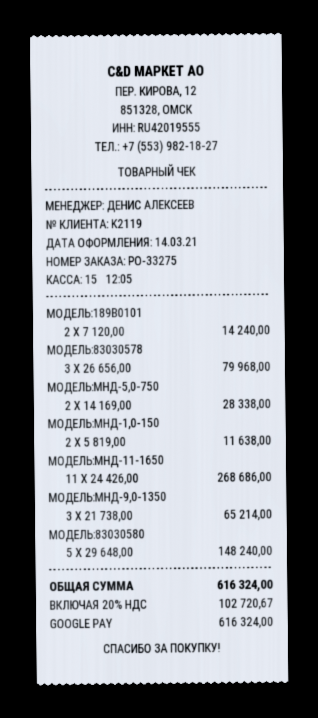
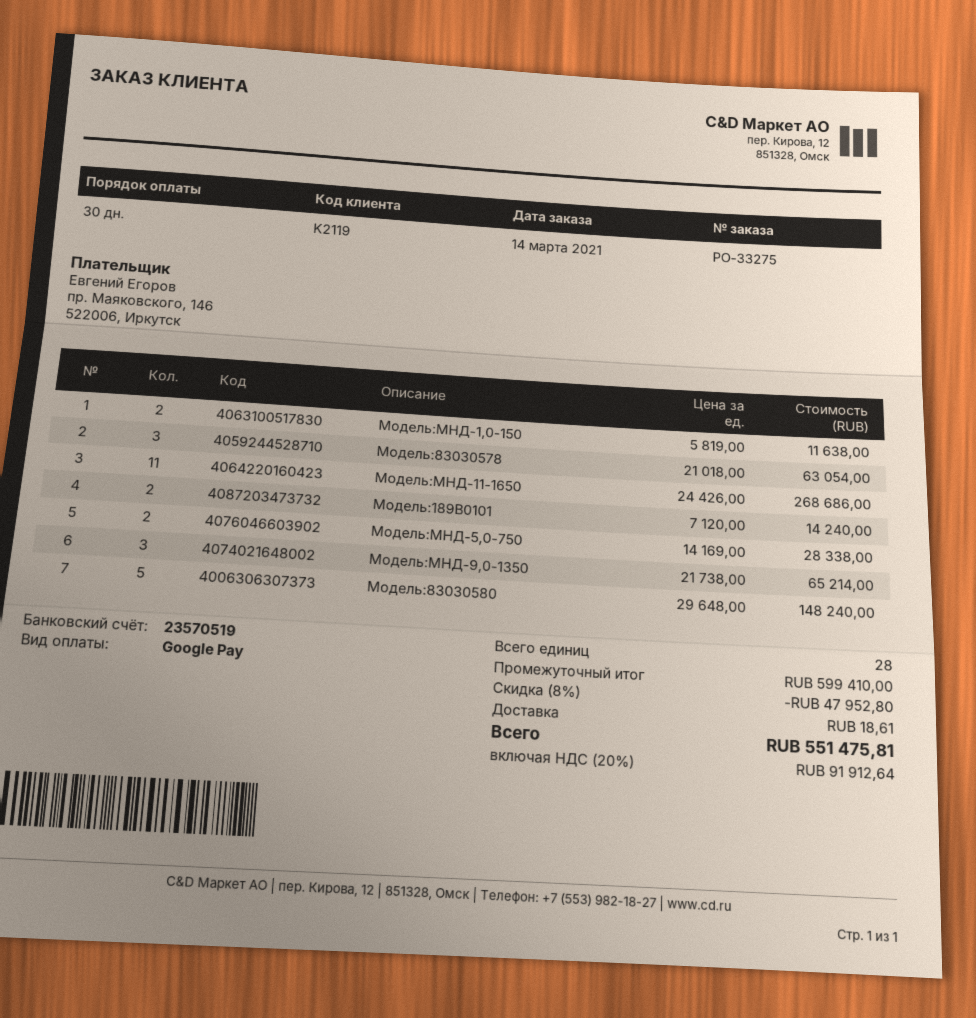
МОДЕЛЬ:83030578: 3 x 26656.00 = 79968.00 -> 3 x 21018.00 = 63054.00
discount: none -> 8% = 47952.80
shipping: none -> 18.61
tax: 20% = 102720.67 -> 20% = 91912.64
total: 616324.00 -> 551475.81

